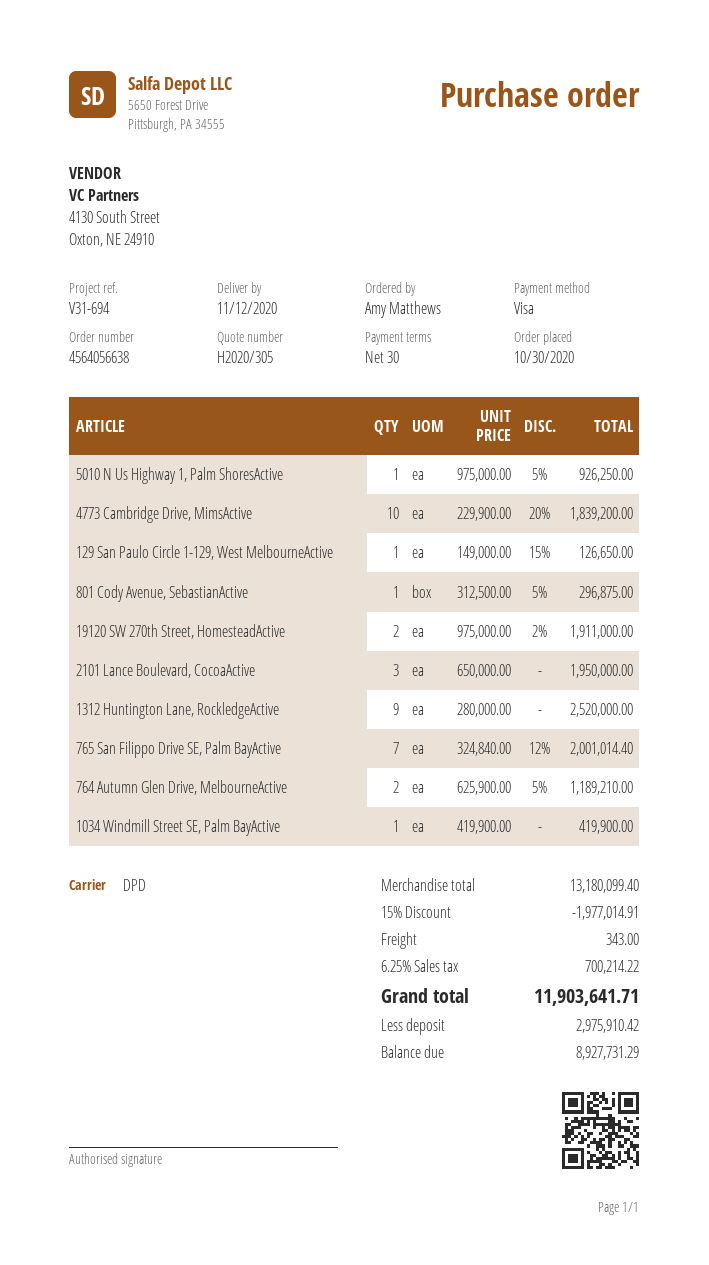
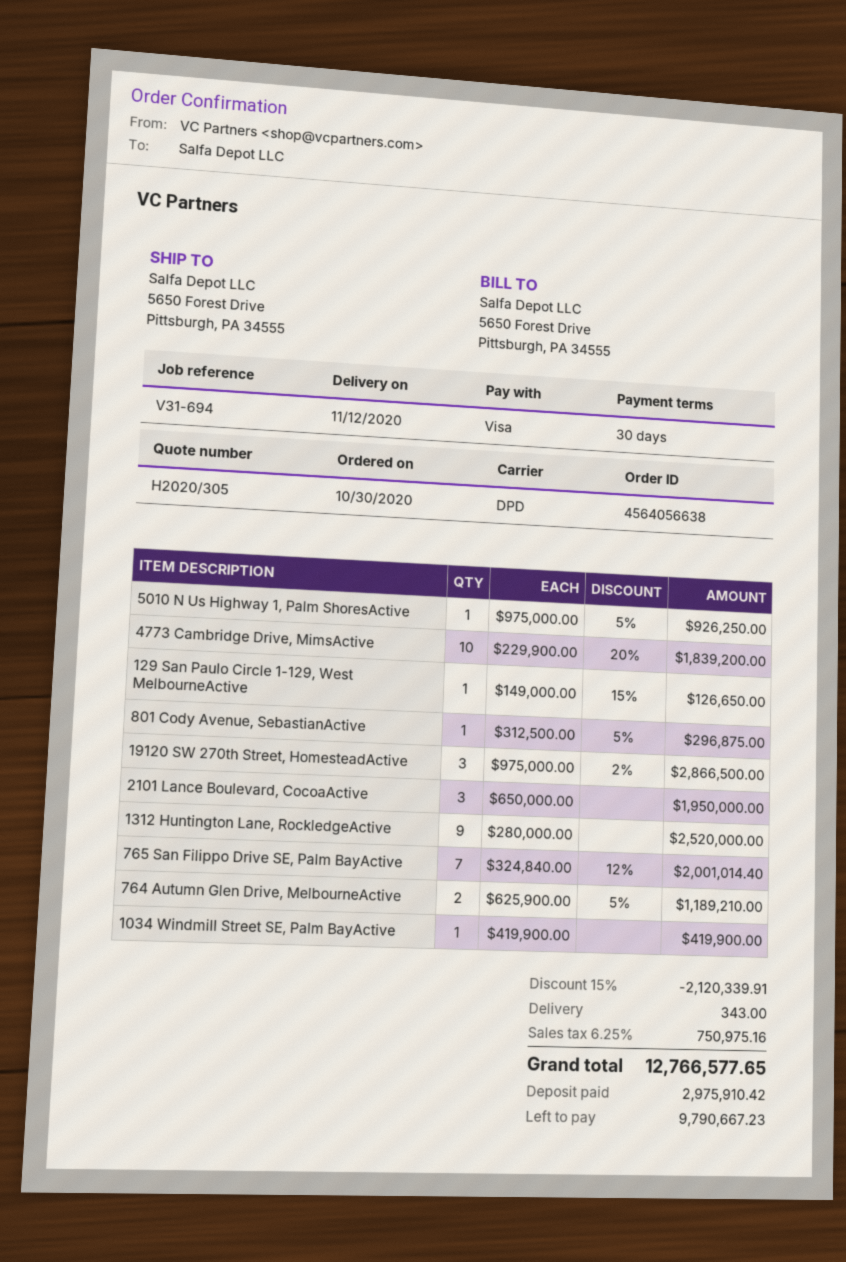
19120 SW 270th Street, HomesteadActive: 2 x 975000.00 - 2% = 1911000.00 -> 3 x 975000.00 - 2% = 2866500.00
discount: 15% = 1977014.91 -> 15% = 2120339.91
tax: 6.25% = 700214.22 -> 6.25% = 750975.16
total: 11903641.71 -> 12766577.65
balance: 8927731.29 -> 9790667.23

